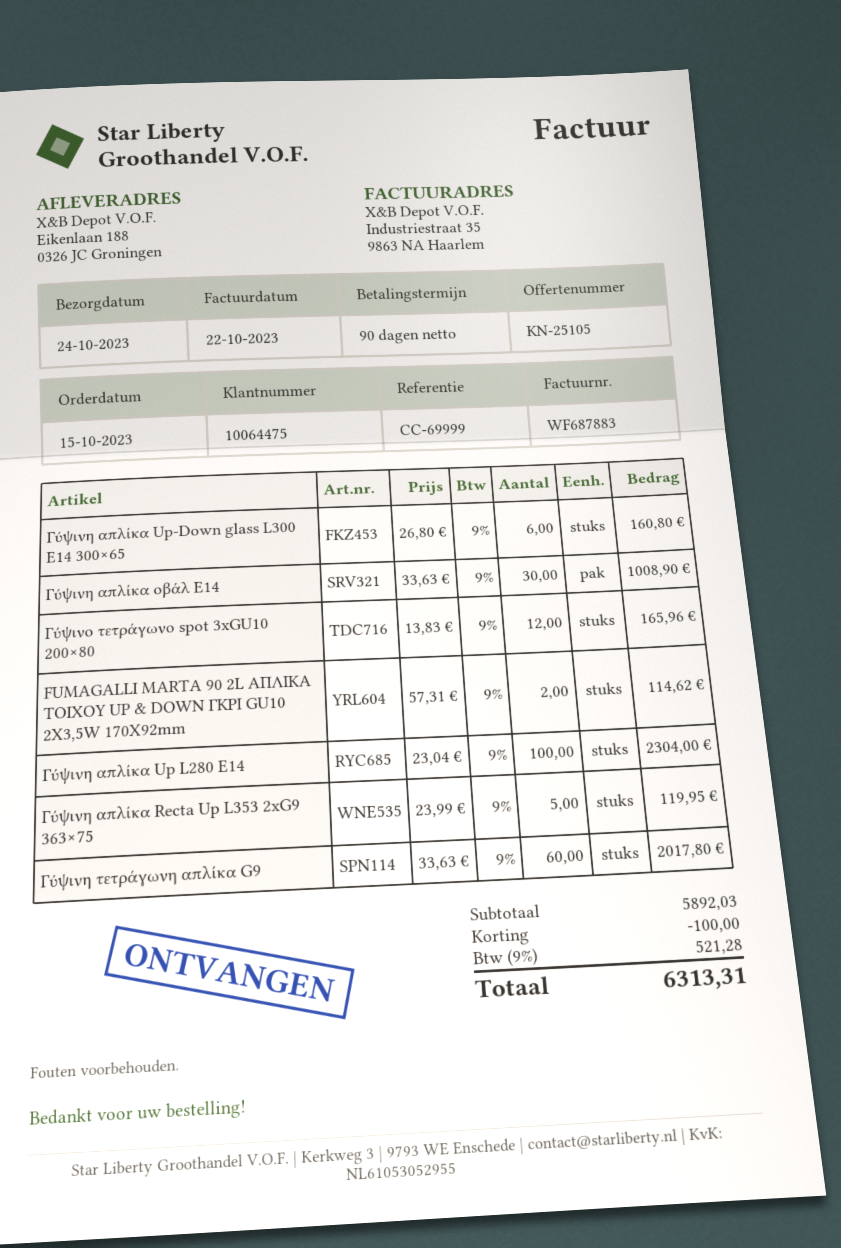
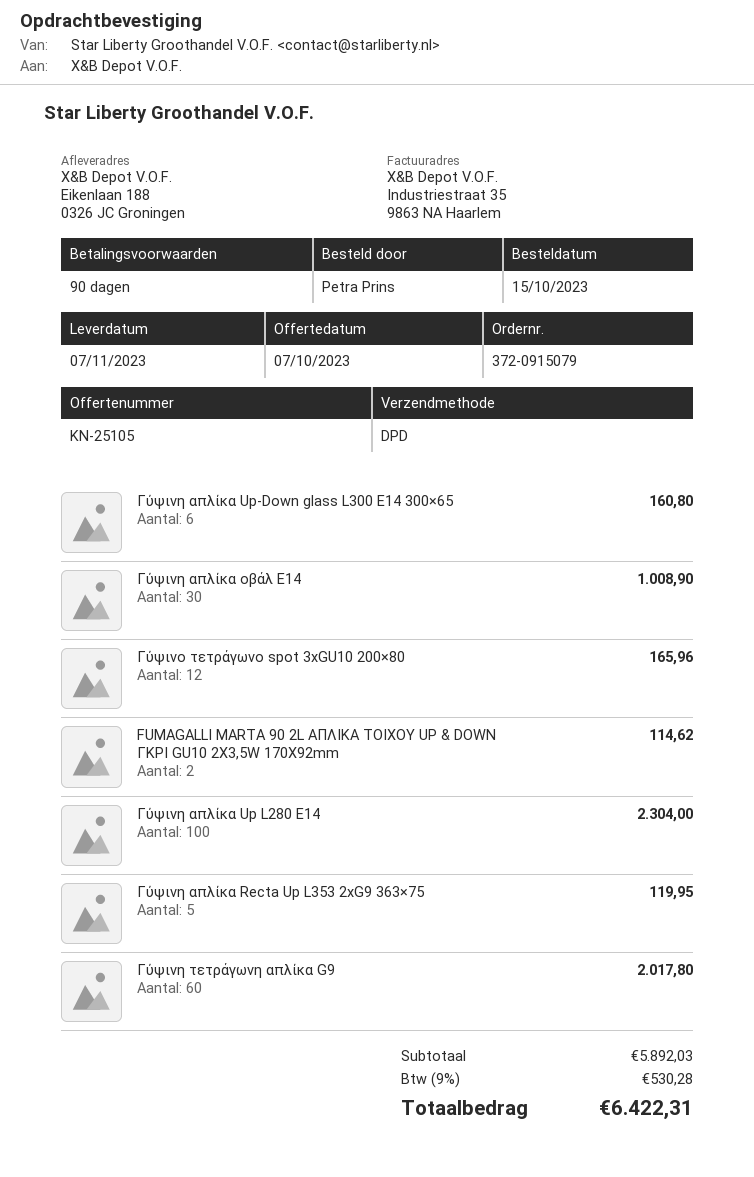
delivery date: 2023-10-24 -> 2023-11-07
discount: 100.00 -> none
tax: 9% = 521.28 -> 9% = 530.28
total: 6313.31 -> 6422.31

